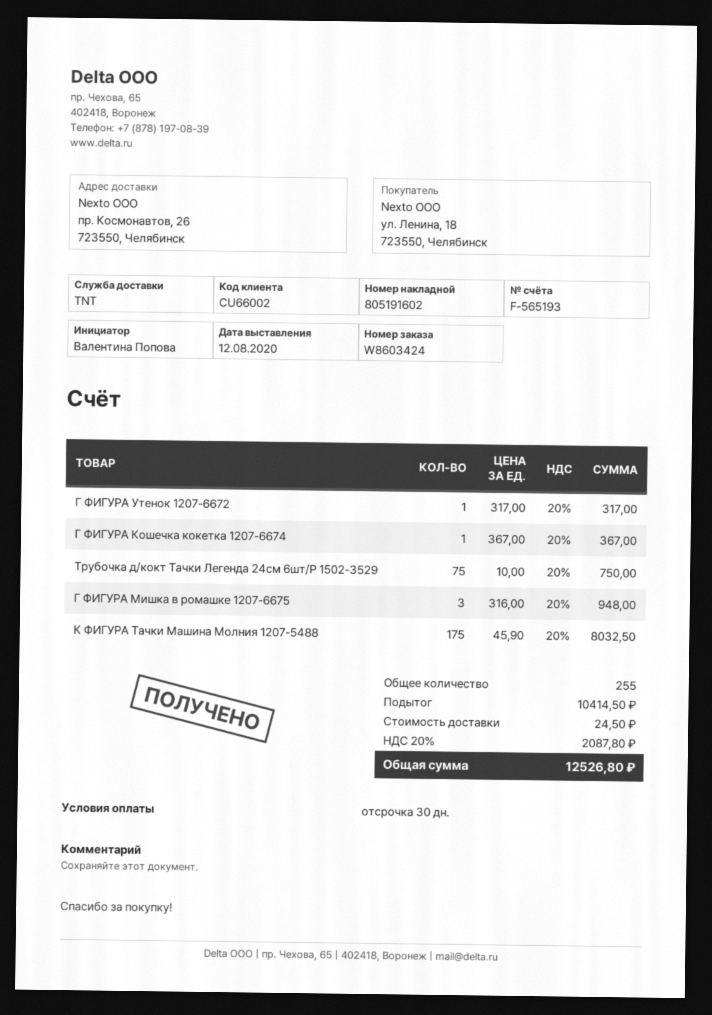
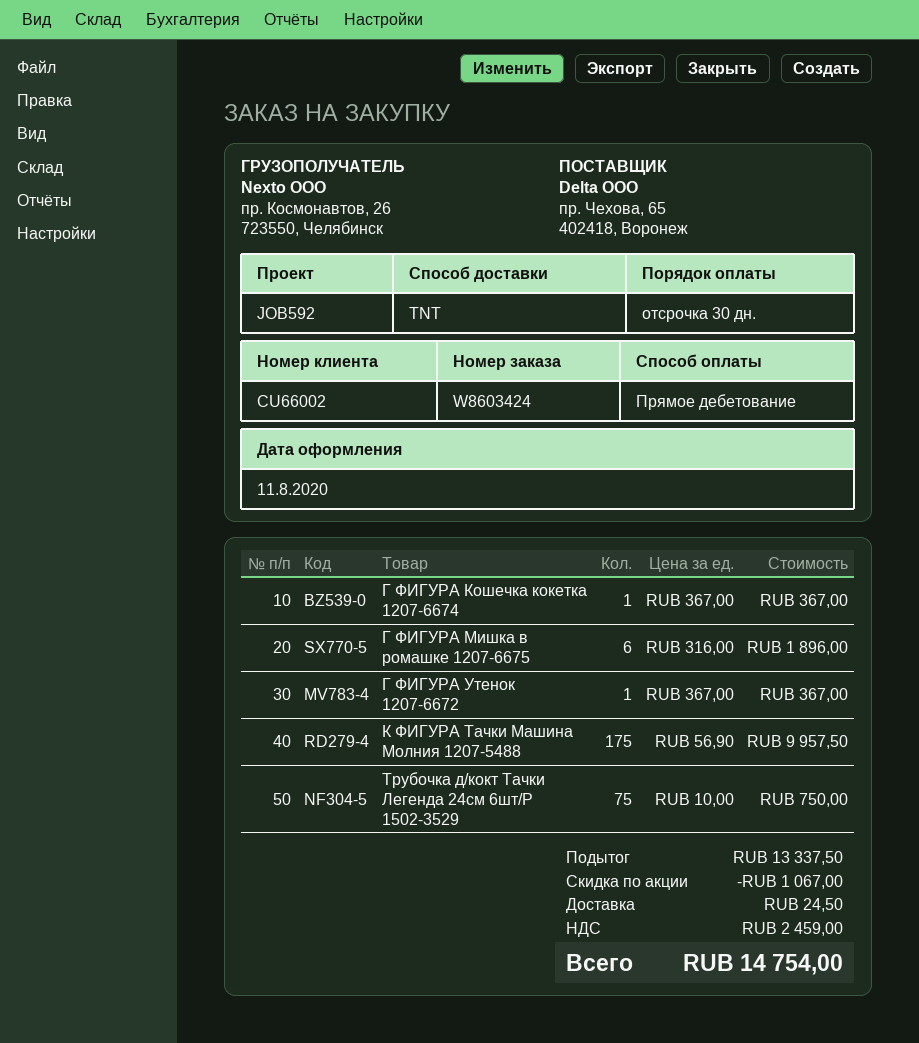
Г ФИГУРА Утенок 1207-6672: 1 x 317.00 = 317.00 -> 1 x 367.00 = 367.00
Г ФИГУРА Мишка в ромашке 1207-6675: 3 x 316.00 = 948.00 -> 6 x 316.00 = 1896.00
К ФИГУРА Тачки Машина Молния 1207-5488: 175 x 45.90 = 8032.50 -> 175 x 56.90 = 9957.50
subtotal: 10414.50 -> 13337.50
discount: none -> 1067.00
tax: 2087.80 -> 2459.00
total: 12526.80 -> 14754.00

